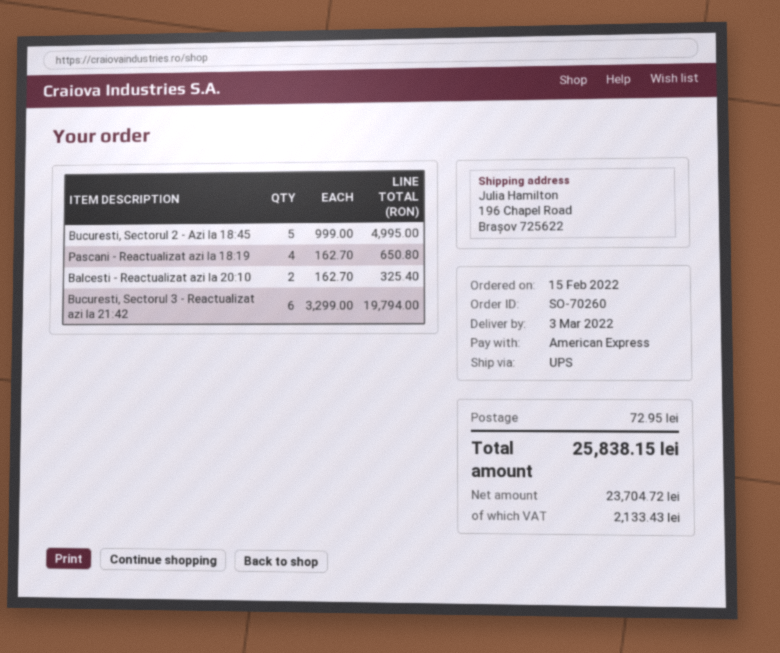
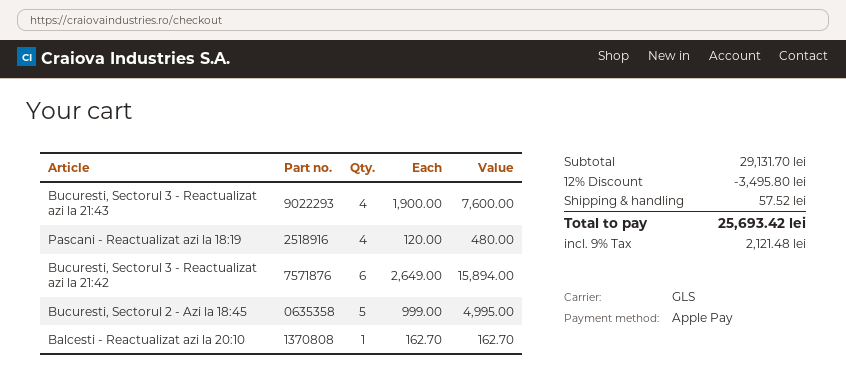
payment method: American Express -> Apple Pay
shipping method: UPS -> GLS
Pascani - Reactualizat azi la 18:19: 4 x 162.70 = 650.80 -> 4 x 120.00 = 480.00
Balcesti - Reactualizat azi la 20:10: 2 x 162.70 = 325.40 -> 1 x 162.70 = 162.70
Bucuresti, Sectorul 3 - Reactualizat azi la 21:42: 6 x 3299.00 = 19794.00 -> 6 x 2649.00 = 15894.00
Bucuresti, Sectorul 3 - Reactualizat azi la 21:43: none -> 4 x 1900.00 = 7600.00
discount: none -> 12% = 3495.80
shipping: 72.95 -> 57.52
tax: 2133.43 -> 2121.48
total: 25838.15 -> 25693.42

